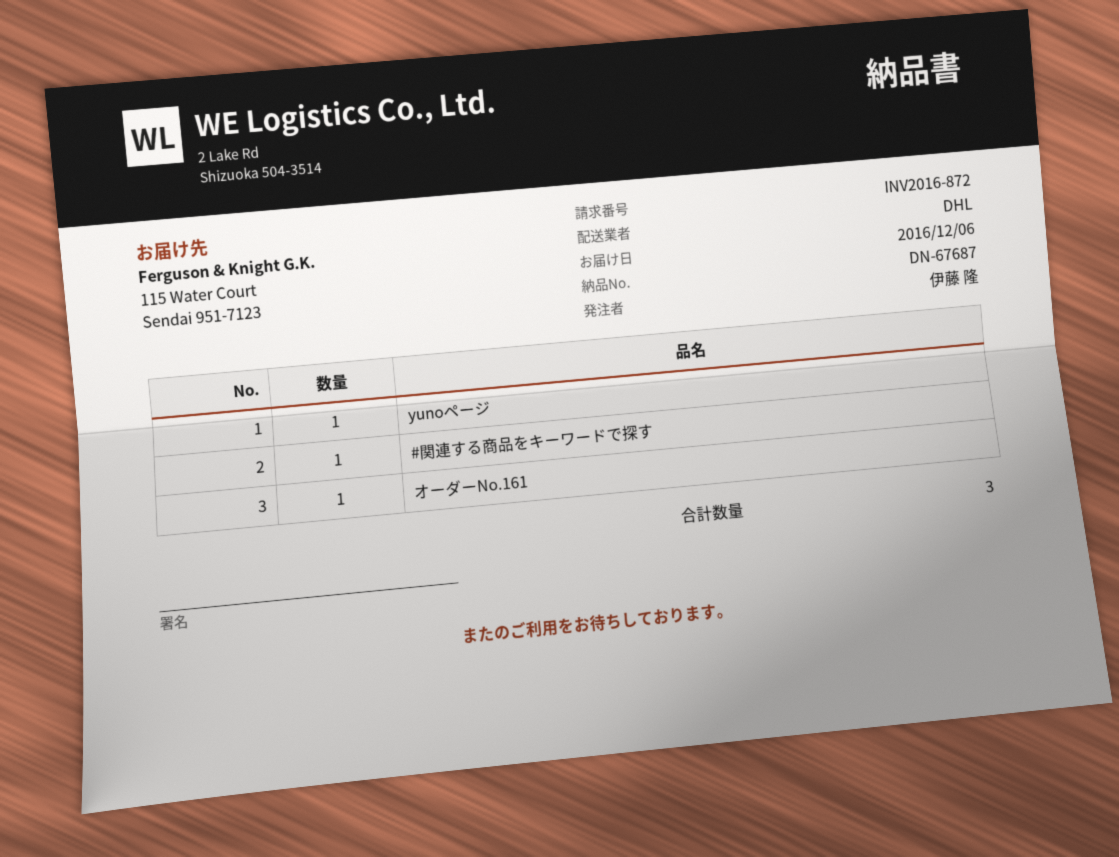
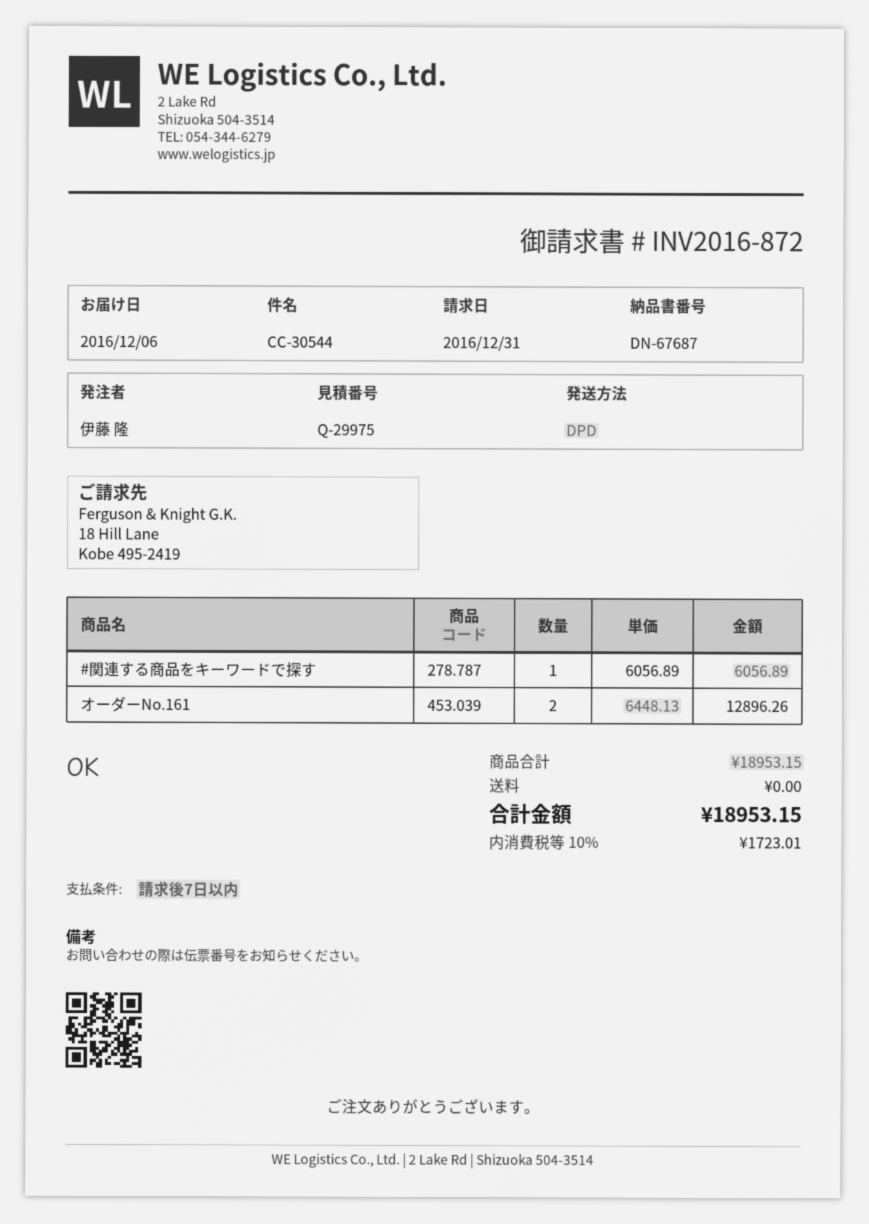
shipping method: DHL -> DPD
yunoページ: 1 -> none
オーダーNo.161: 1 -> 2

